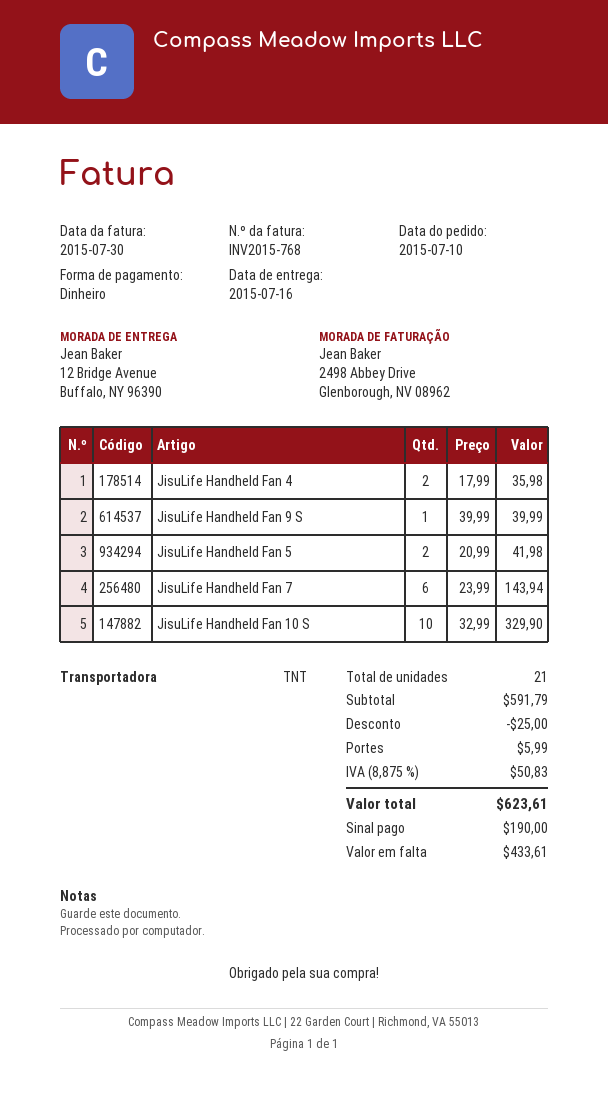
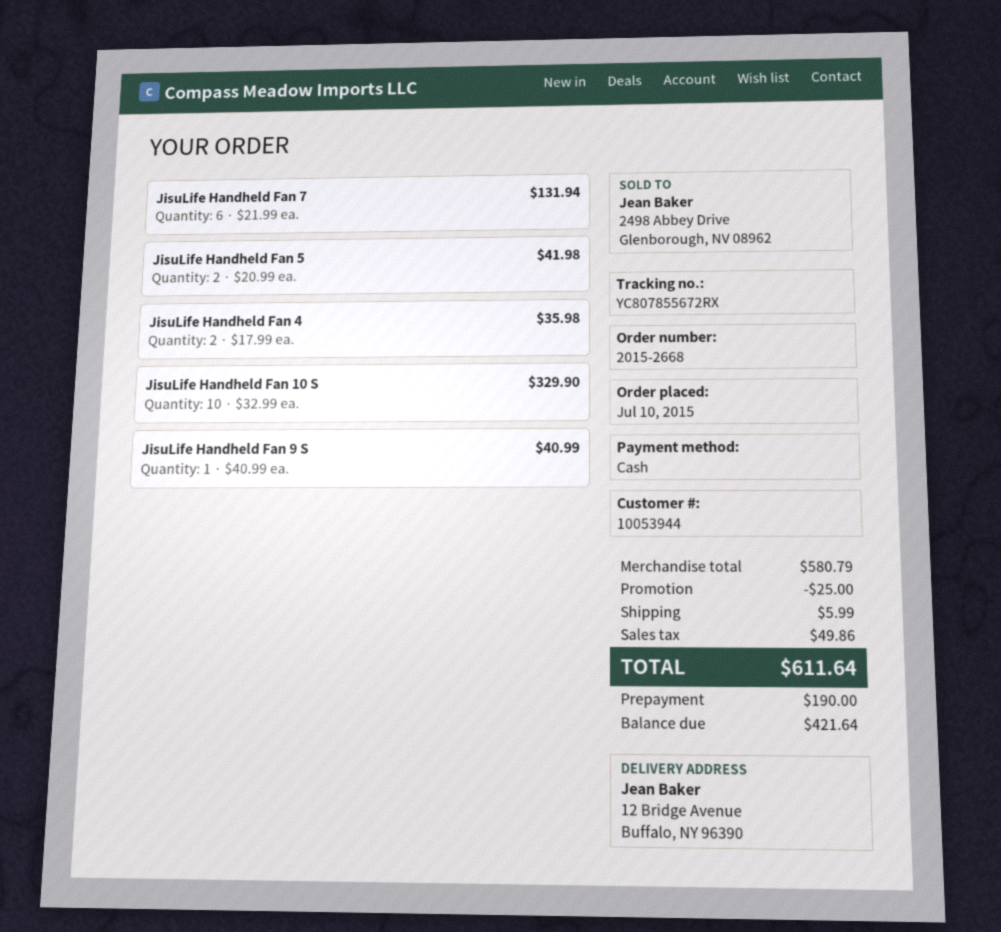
JisuLife Handheld Fan 9 S: 1 x 39.99 = 39.99 -> 1 x 40.99 = 40.99
JisuLife Handheld Fan 7: 6 x 23.99 = 143.94 -> 6 x 21.99 = 131.94
subtotal: 591.79 -> 580.79
tax: 50.83 -> 49.86
total: 623.61 -> 611.64
balance: 433.61 -> 421.64

